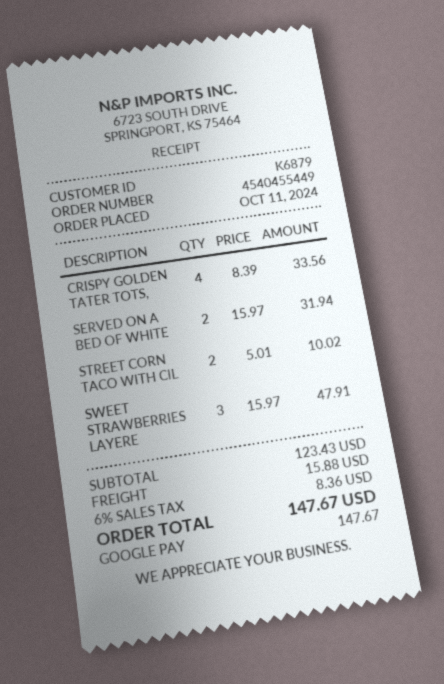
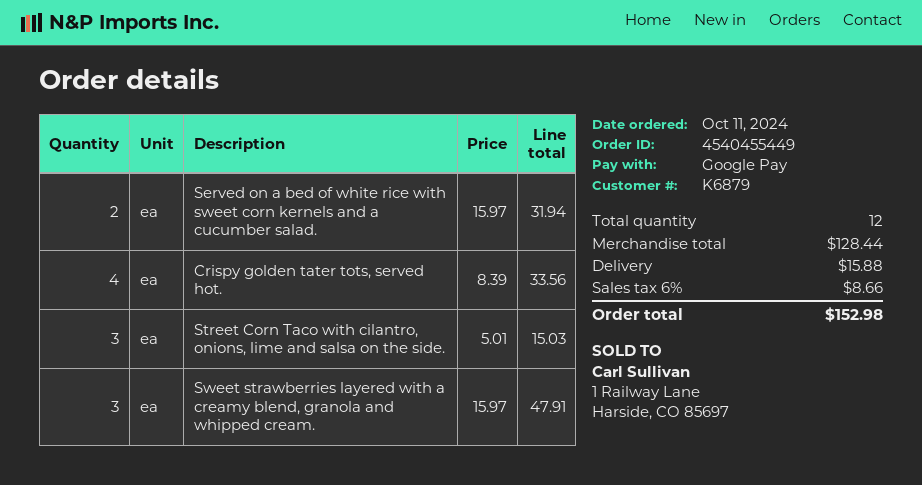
STREET CORN TACO WITH CIL: 2 x 5.01 = 10.02 -> 3 x 5.01 = 15.03
subtotal: 123.43 -> 128.44
tax: 6% = 8.36 -> 6% = 8.66
total: 147.67 -> 152.98

